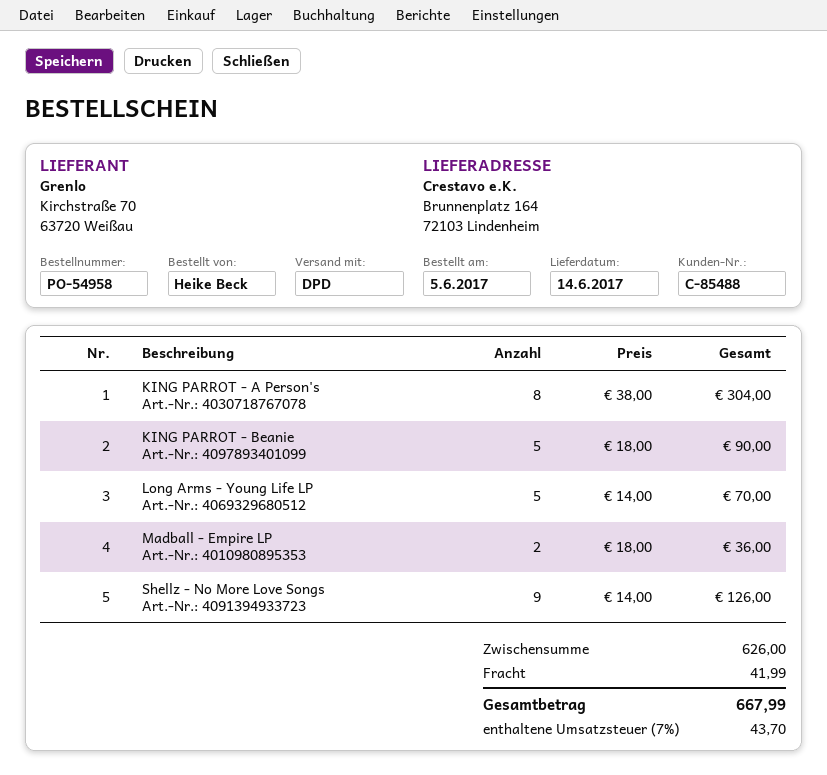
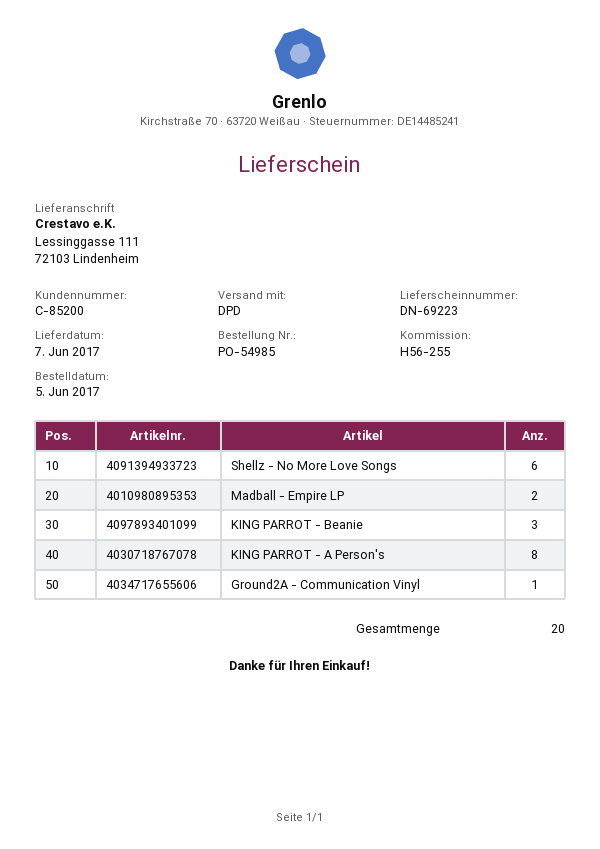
order number: PO-54958 -> PO-54985
delivery date: 2017-06-14 -> 2017-06-07
customer number: C-85488 -> C-85200
ship to: Brunnenplatz 164, 72103 Lindenheim -> Lessinggasse 111, 72103 Lindenheim
KING PARROT - Beanie: 5 -> 3
Long Arms - Young Life LP: 5 -> none
Shellz - No More Love Songs: 9 -> 6
Ground2A - Communication Vinyl: none -> 1

